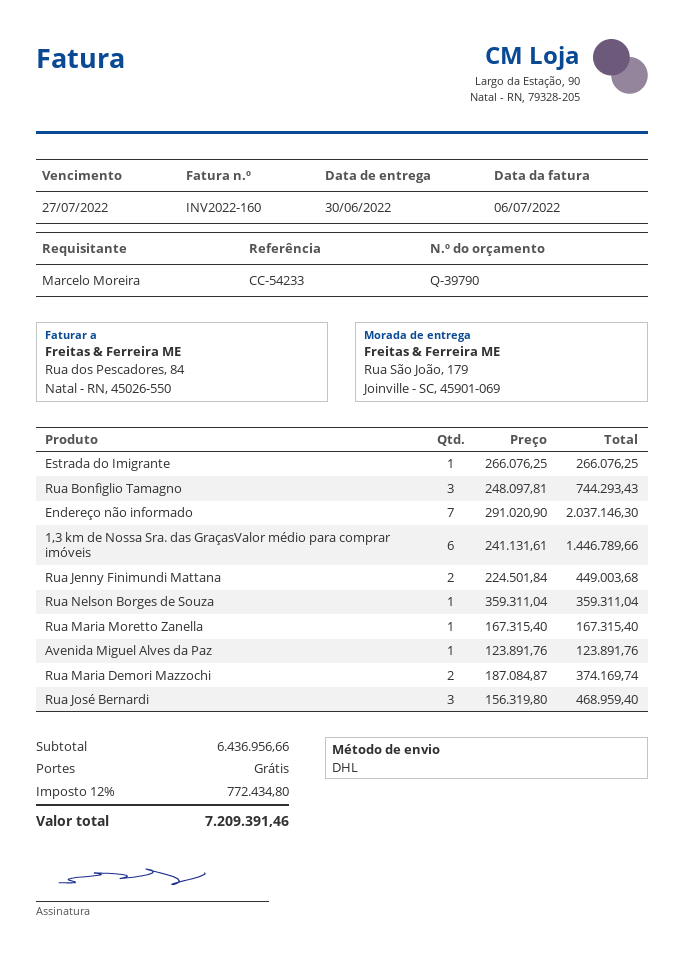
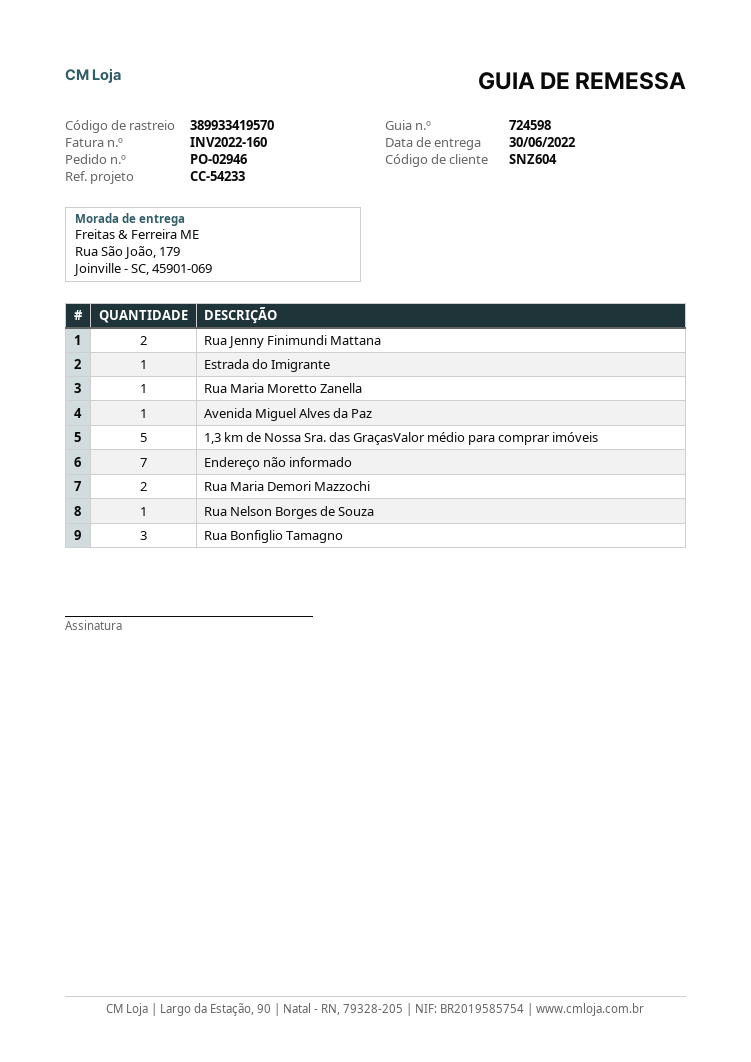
1,3 km de Nossa Sra. das GraçasValor médio para comprar imóveis: 6 -> 5
Rua José Bernardi: 3 -> none

